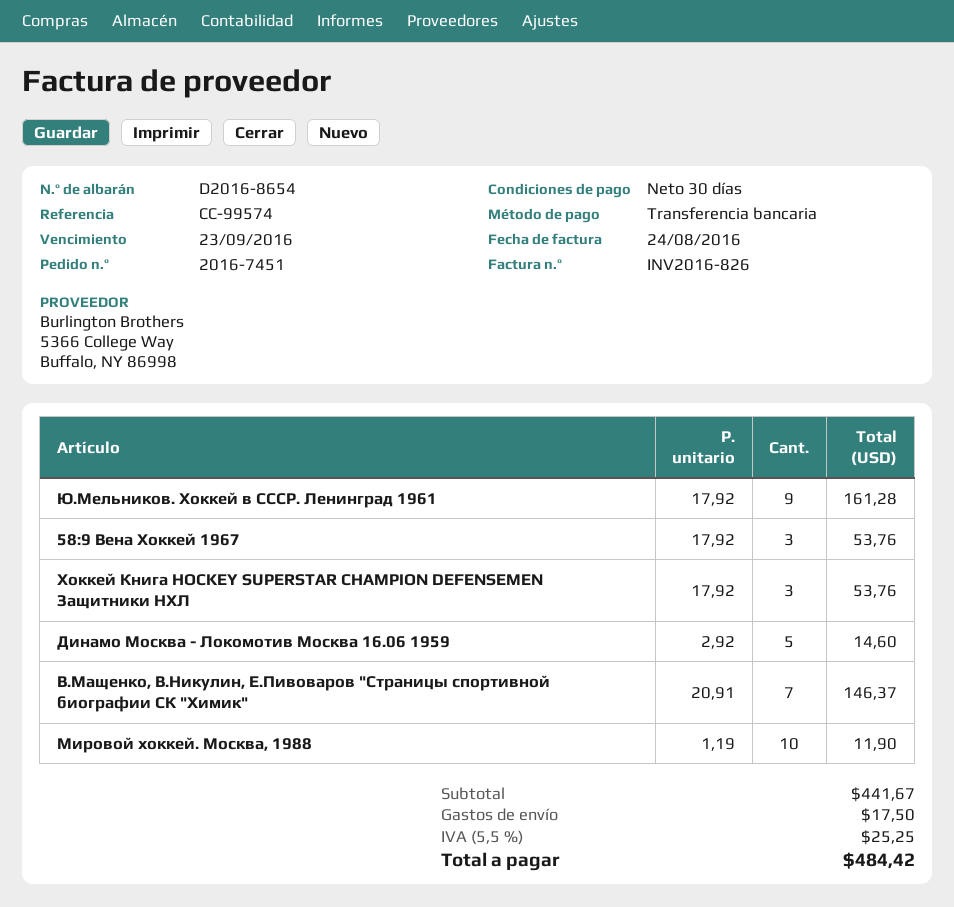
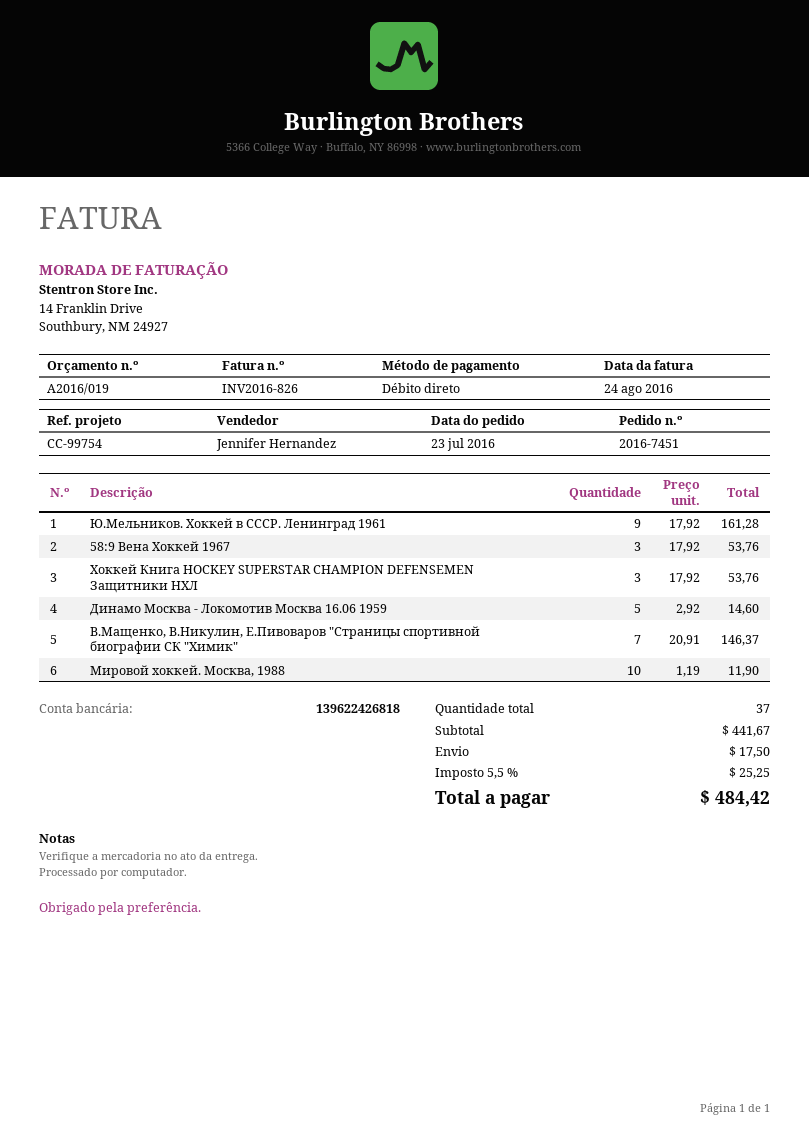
reference: CC-99574 -> CC-99754
payment method: bank transfer -> direct debit

